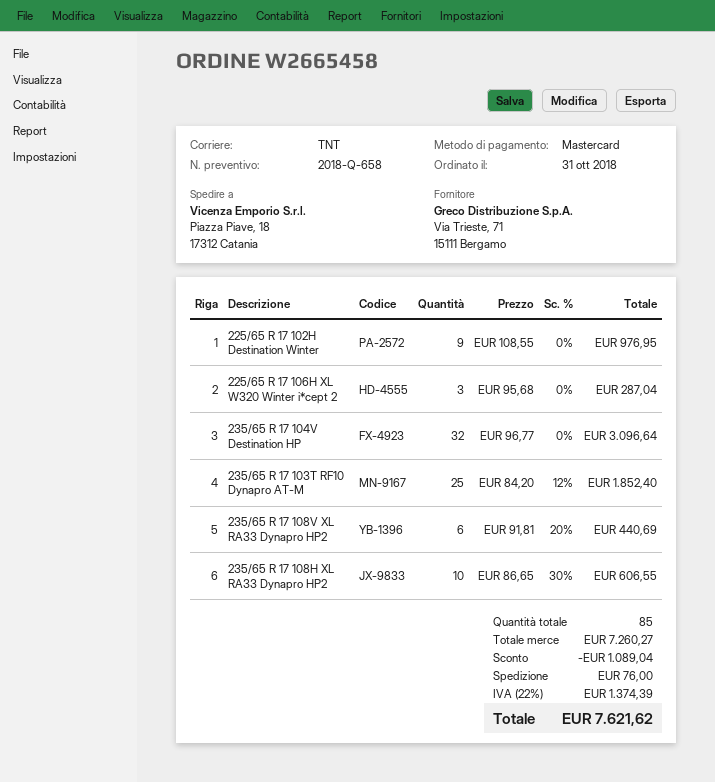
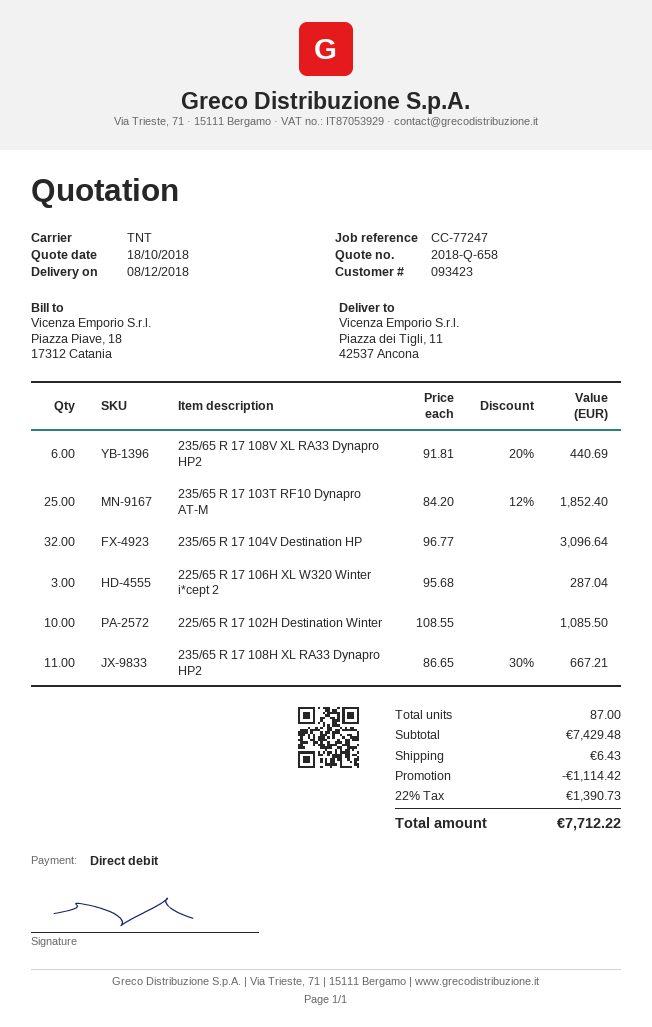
payment method: Mastercard -> direct debit
ship to: Piazza Piave, 18, 17312 Catania -> Piazza dei Tigli, 11, 42537 Ancona
225/65 R 17 102H Destination Winter: 9 x 108.55 = 976.95 -> 10 x 108.55 = 1085.50
235/65 R 17 108H XL RA33 Dynapro HP2: 10 x 86.65 - 30% = 606.55 -> 11 x 86.65 - 30% = 667.21
total quantity: 85 -> 87
subtotal: 7260.27 -> 7429.48
discount: 1089.04 -> 1114.42
shipping: 76.00 -> 6.43
tax: 22% = 1374.39 -> 22% = 1390.73
total: 7621.62 -> 7712.22

